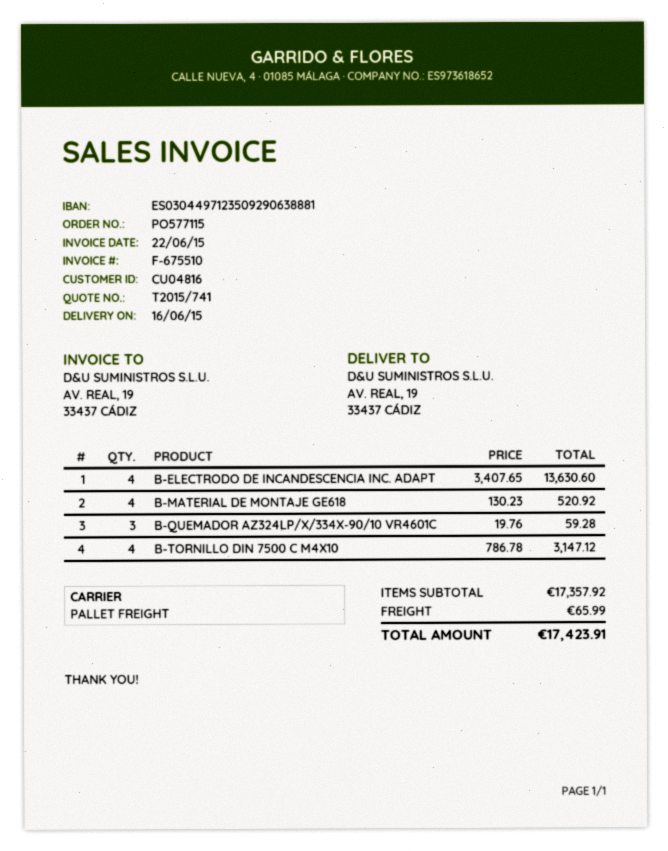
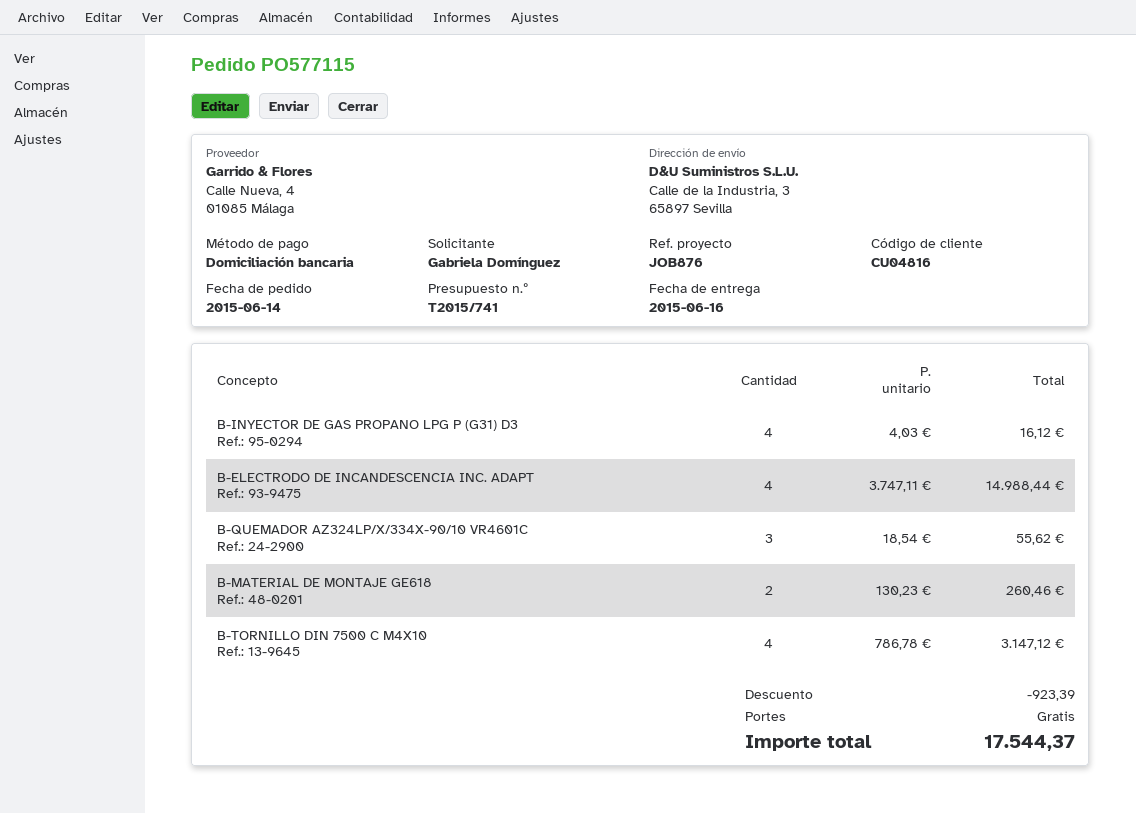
ship to: AV. REAL, 19, 33437 CÁDIZ -> Calle de la Industria, 3, 65897 Sevilla
B-ELECTRODO DE INCANDESCENCIA INC. ADAPT: 4 x 3407.65 = 13630.60 -> 4 x 3747.11 = 14988.44
B-MATERIAL DE MONTAJE GE618: 4 x 130.23 = 520.92 -> 2 x 130.23 = 260.46
B-QUEMADOR AZ324LP/X/334X-90/10 VR4601C: 3 x 19.76 = 59.28 -> 3 x 18.54 = 55.62
B-INYECTOR DE GAS PROPANO LPG P (G31) D3: none -> 4 x 4.03 = 16.12
discount: none -> 923.39
shipping: 65.99 -> 0.00
total: 17423.91 -> 17544.37

